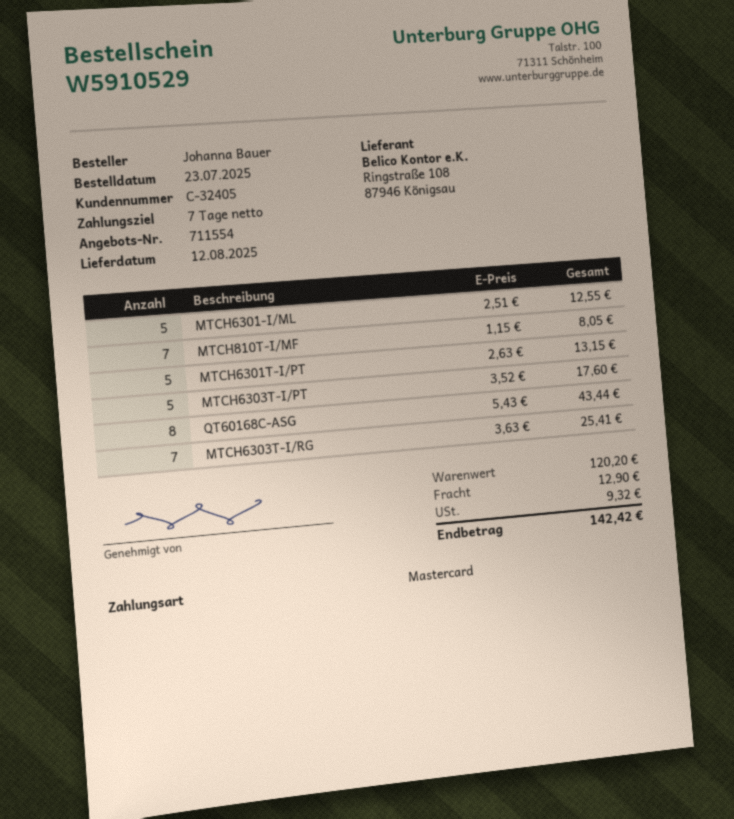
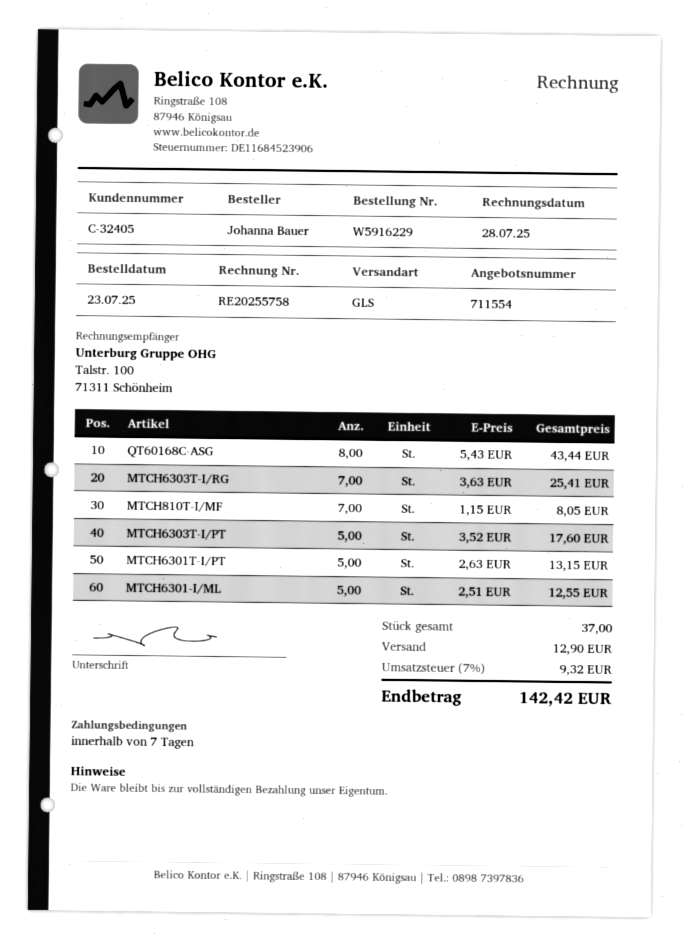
order number: W5910529 -> W5916229

